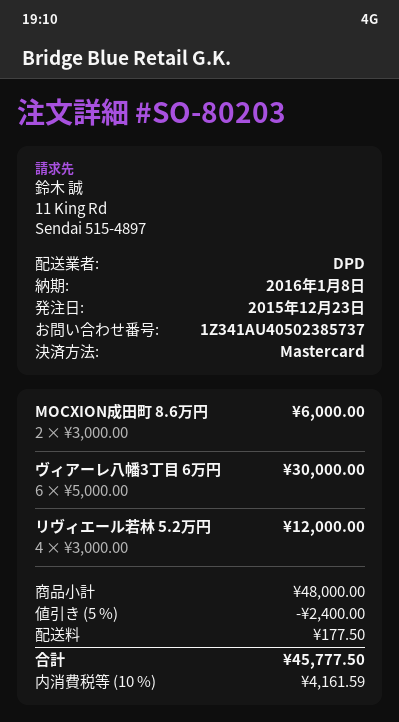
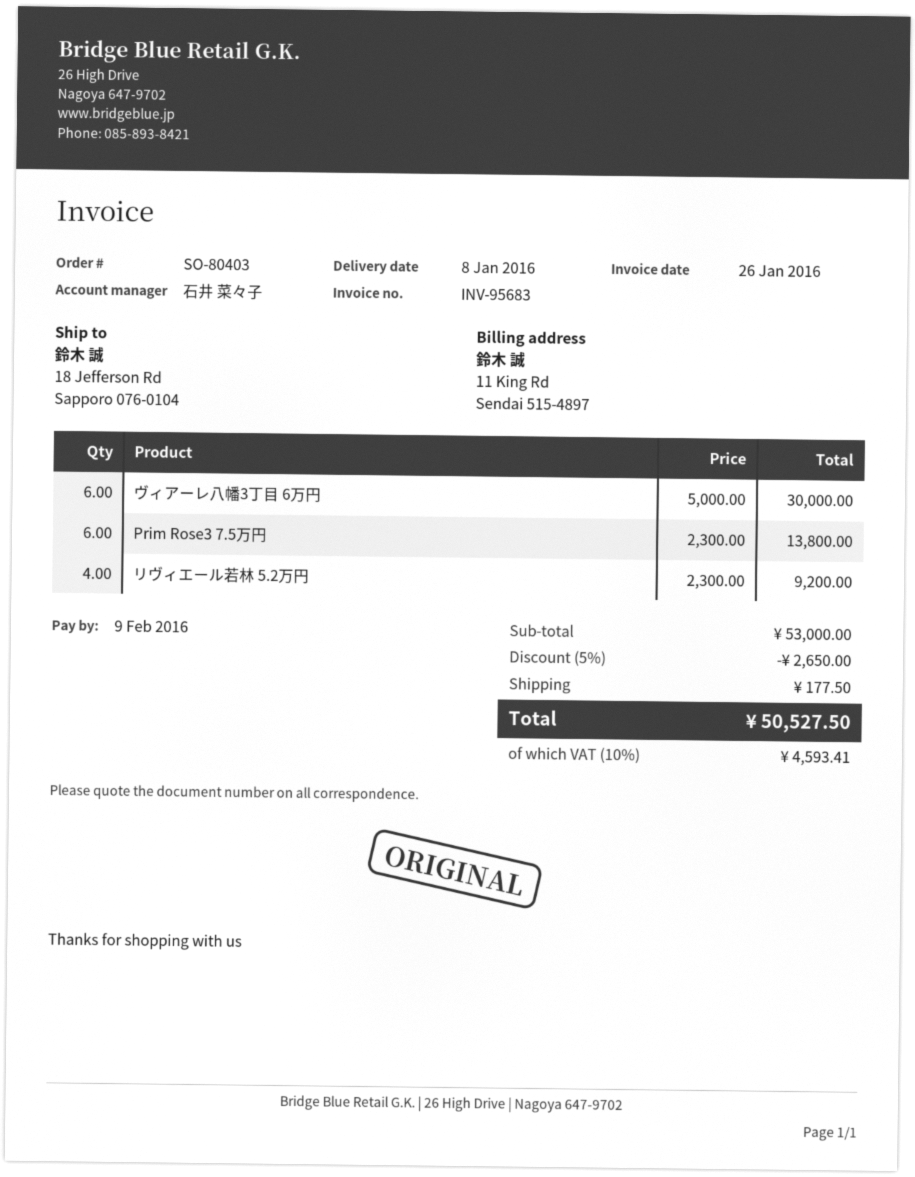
order number: SO-80203 -> SO-80403
MOCXION成田町 8.6万円: 2 x 3000.00 = 6000.00 -> none
リヴィエール若林 5.2万円: 4 x 3000.00 = 12000.00 -> 4 x 2300.00 = 9200.00
Prim Rose3 7.5万円: none -> 6 x 2300.00 = 13800.00
subtotal: 48000.00 -> 53000.00
discount: 5% = 2400.00 -> 5% = 2650.00
tax: 10% = 4161.59 -> 10% = 4593.41
total: 45777.50 -> 50527.50

